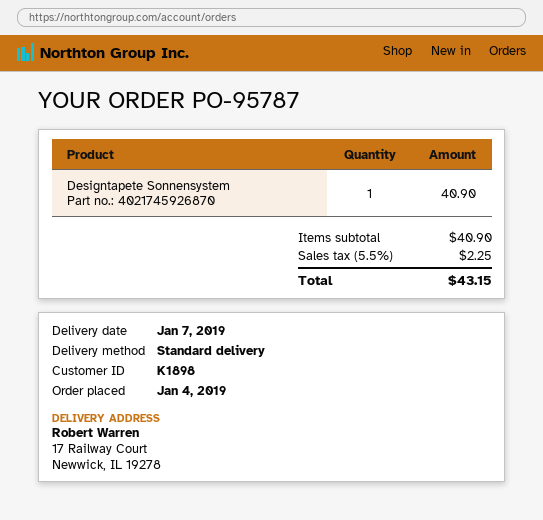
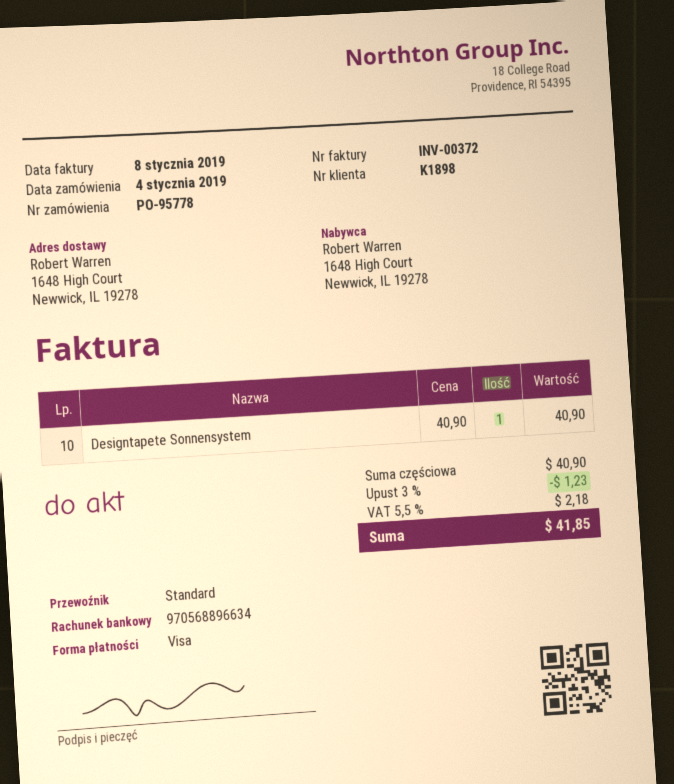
order number: PO-95787 -> PO-95778
ship to: 17 Railway Court, Newwick, IL 19278 -> 1648 High Court, Newwick, IL 19278
discount: none -> 3% = 1.23
tax: 5.5% = 2.25 -> 5.5% = 2.18
total: 43.15 -> 41.85

